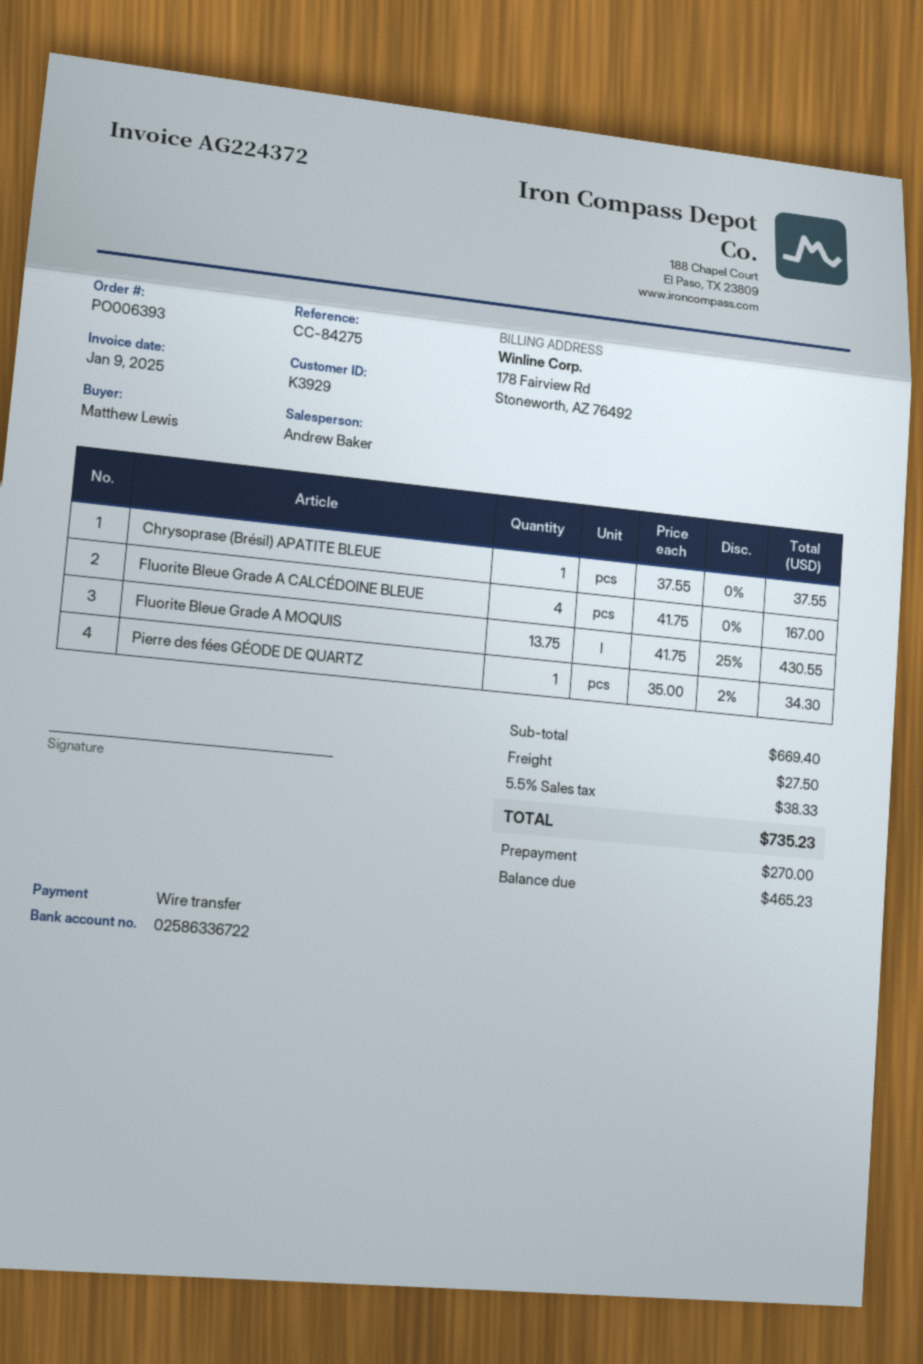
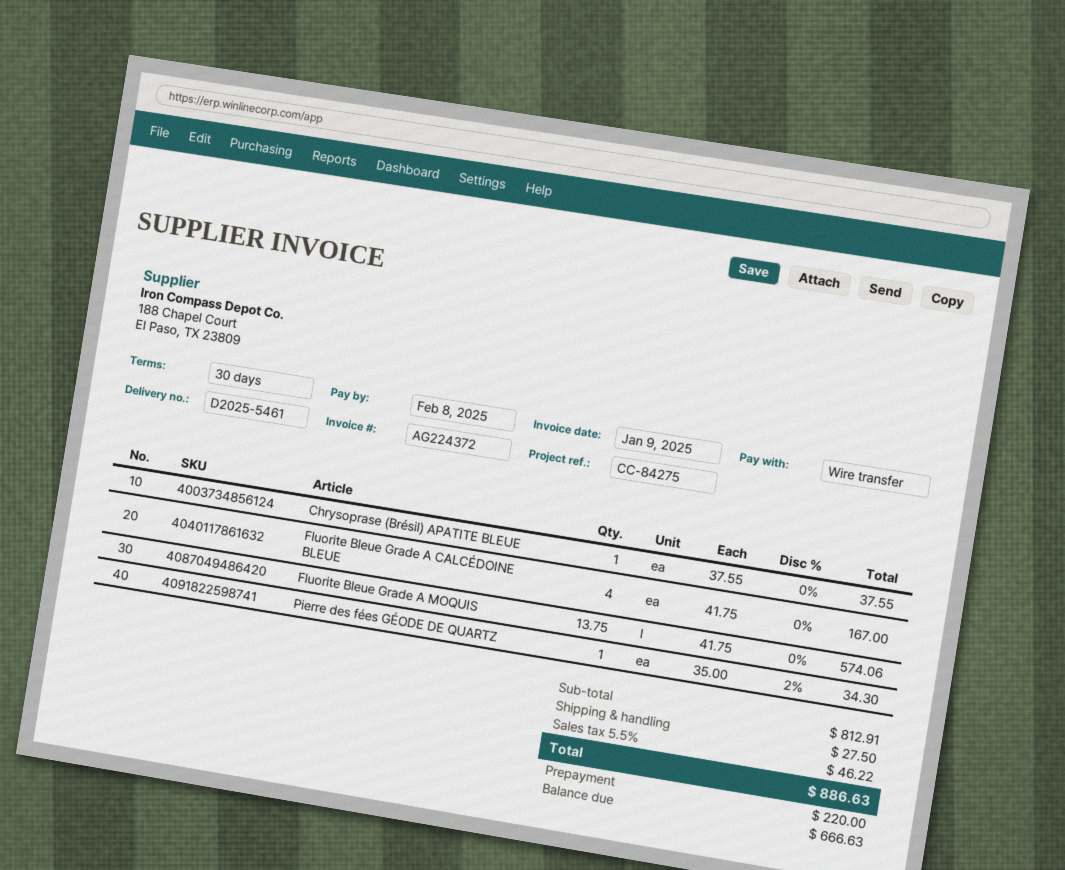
Fluorite Bleue Grade A MOQUIS: 13.75 x 41.75 - 25% = 430.55 -> 13.75 x 41.75 = 574.06
subtotal: 669.40 -> 812.91
tax: 5.5% = 38.33 -> 5.5% = 46.22
total: 735.23 -> 886.63
deposit: 270.00 -> 220.00
balance: 465.23 -> 666.63

